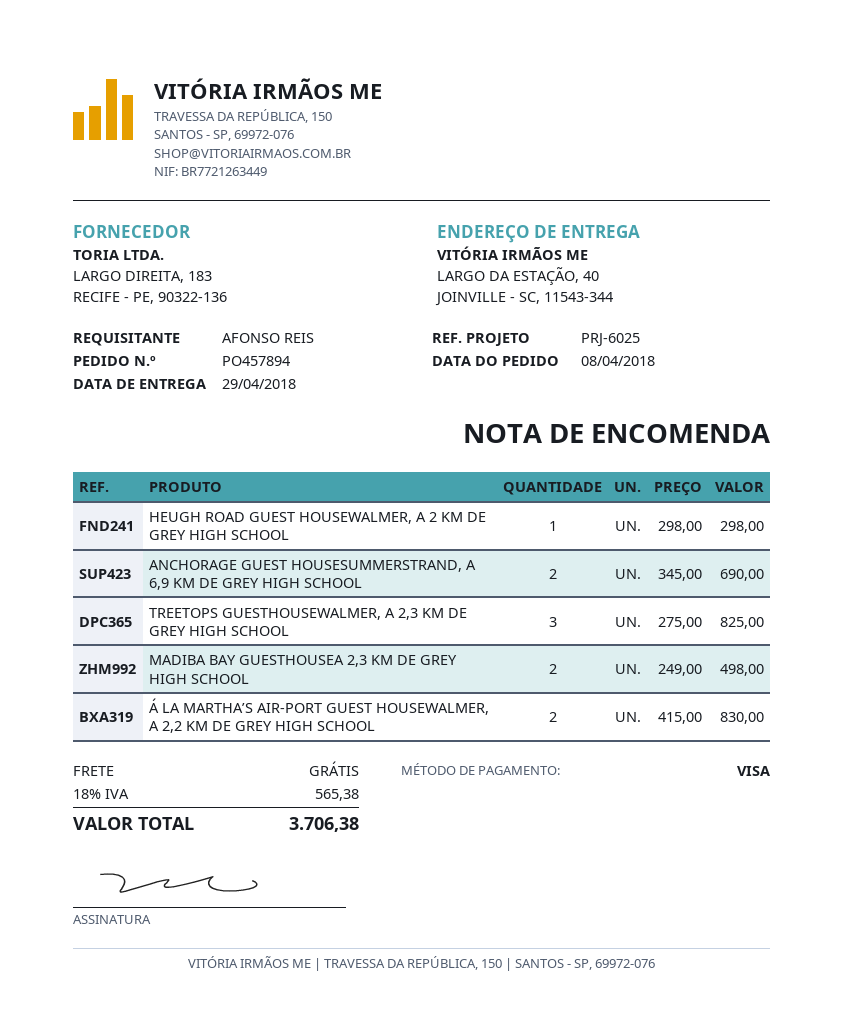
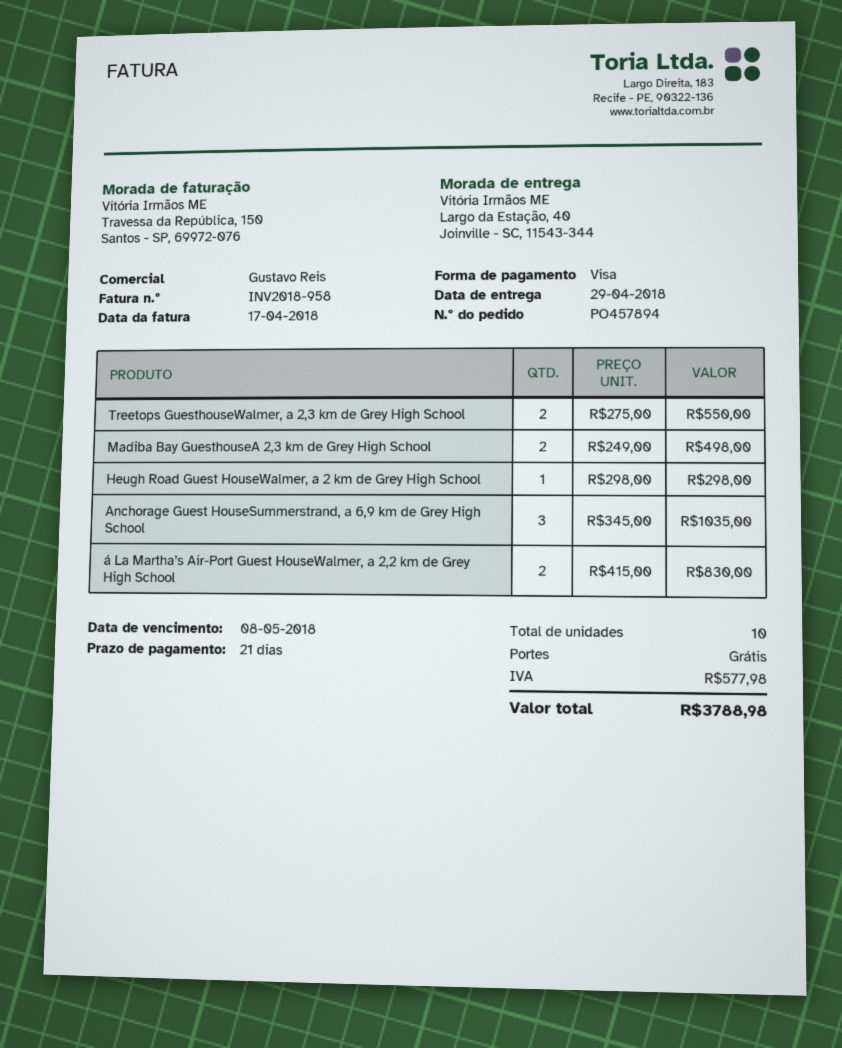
ANCHORAGE GUEST HOUSESUMMERSTRAND, A 6,9 KM DE GREY HIGH SCHOOL: 2 x 345.00 = 690.00 -> 3 x 345.00 = 1035.00
TREETOPS GUESTHOUSEWALMER, A 2,3 KM DE GREY HIGH SCHOOL: 3 x 275.00 = 825.00 -> 2 x 275.00 = 550.00
tax: 565.38 -> 577.98
total: 3706.38 -> 3788.98

